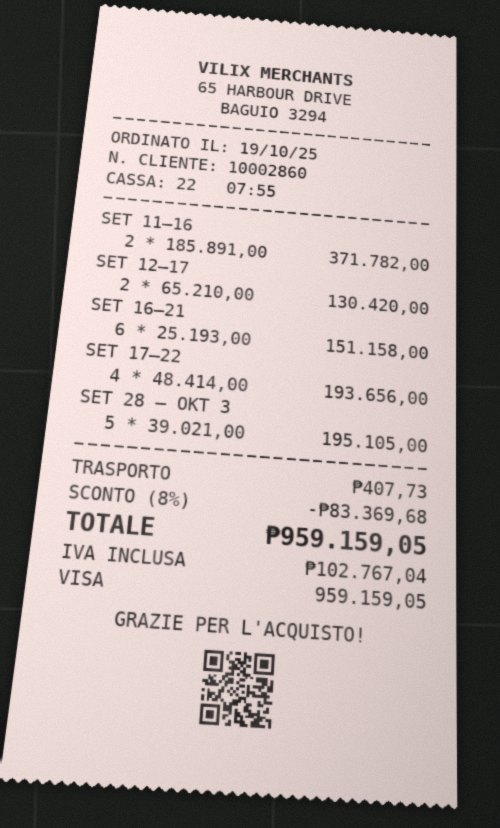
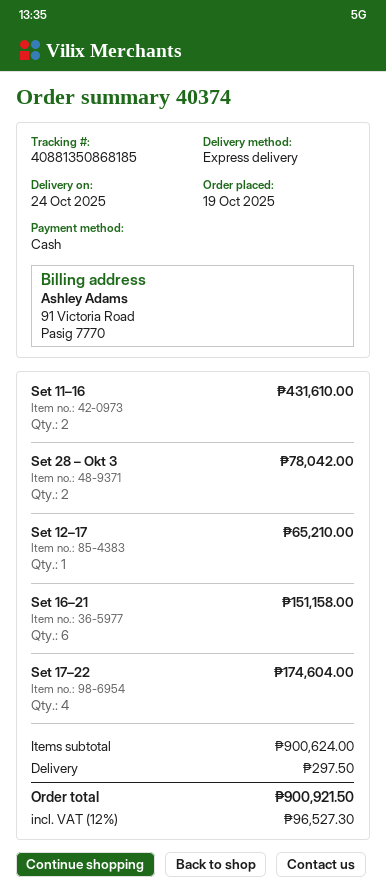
payment method: Visa -> cash
SET 11–16: 2 for 371782.00 -> 2 for 431610.00
SET 12–17: 2 for 130420.00 -> 1 for 65210.00
SET 17–22: 4 for 193656.00 -> 4 for 174604.00
SET 28 – OKT 3: 5 for 195105.00 -> 2 for 78042.00
discount: 8% = 83369.68 -> none
shipping: 407.73 -> 297.50
tax: 102767.04 -> 96527.30
total: 959159.05 -> 900921.50

